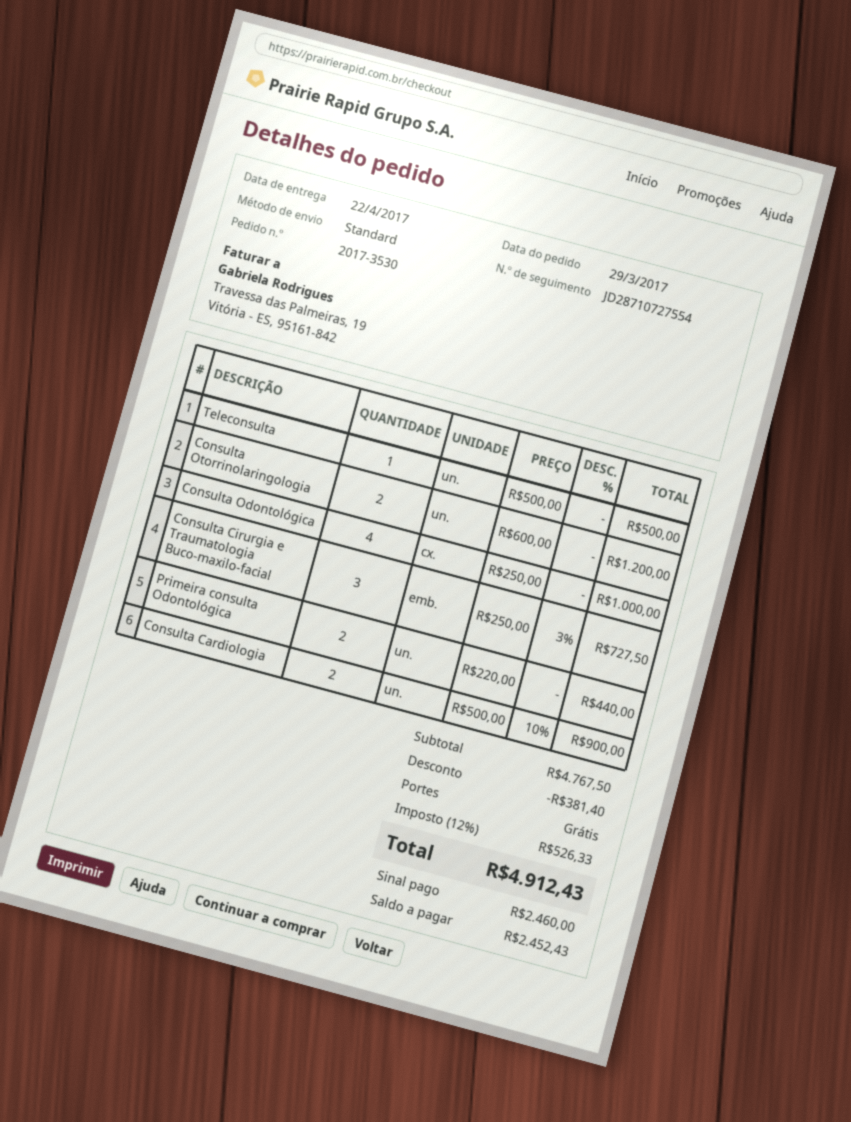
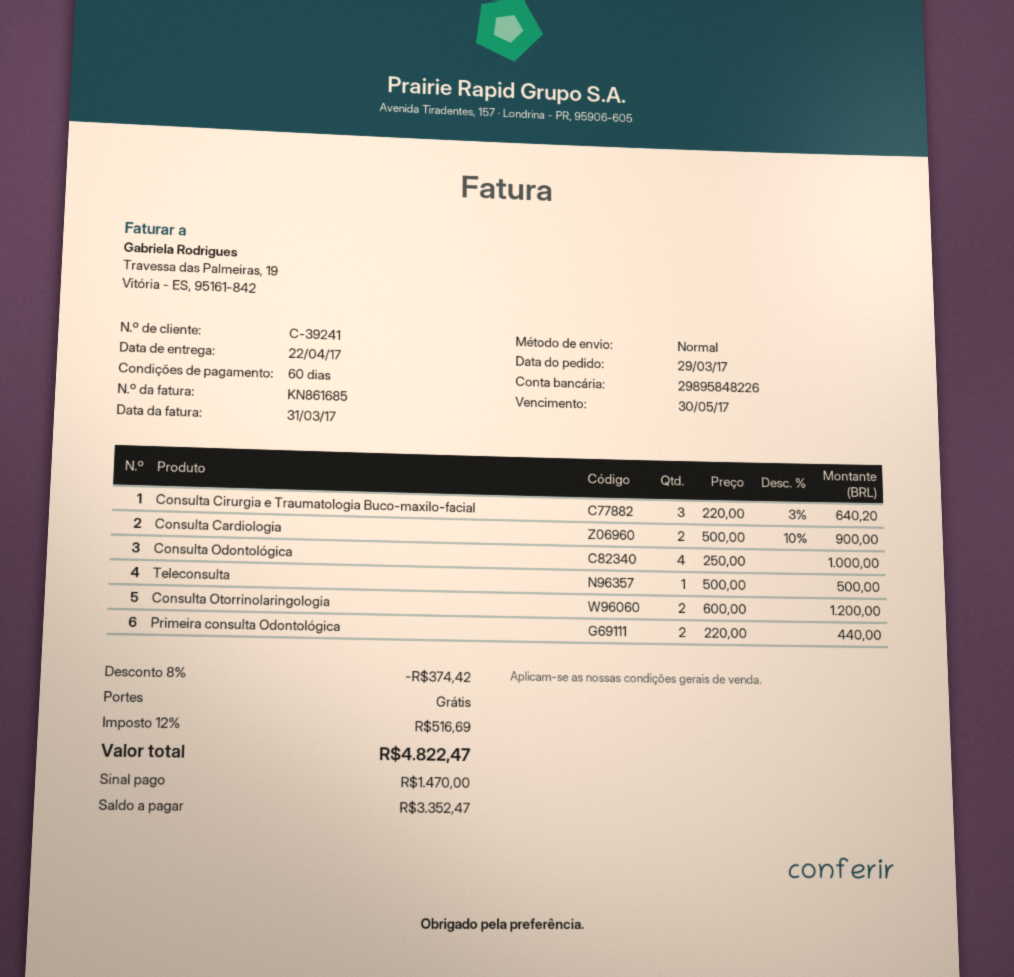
Consulta Cirurgia e Traumatologia Buco-maxilo-facial: 3 x 250.00 - 3% = 727.50 -> 3 x 220.00 - 3% = 640.20
discount: 381.40 -> 374.42
tax: 12% = 526.33 -> 12% = 516.69
total: 4912.43 -> 4822.47
deposit: 2460.00 -> 1470.00
balance: 2452.43 -> 3352.47

